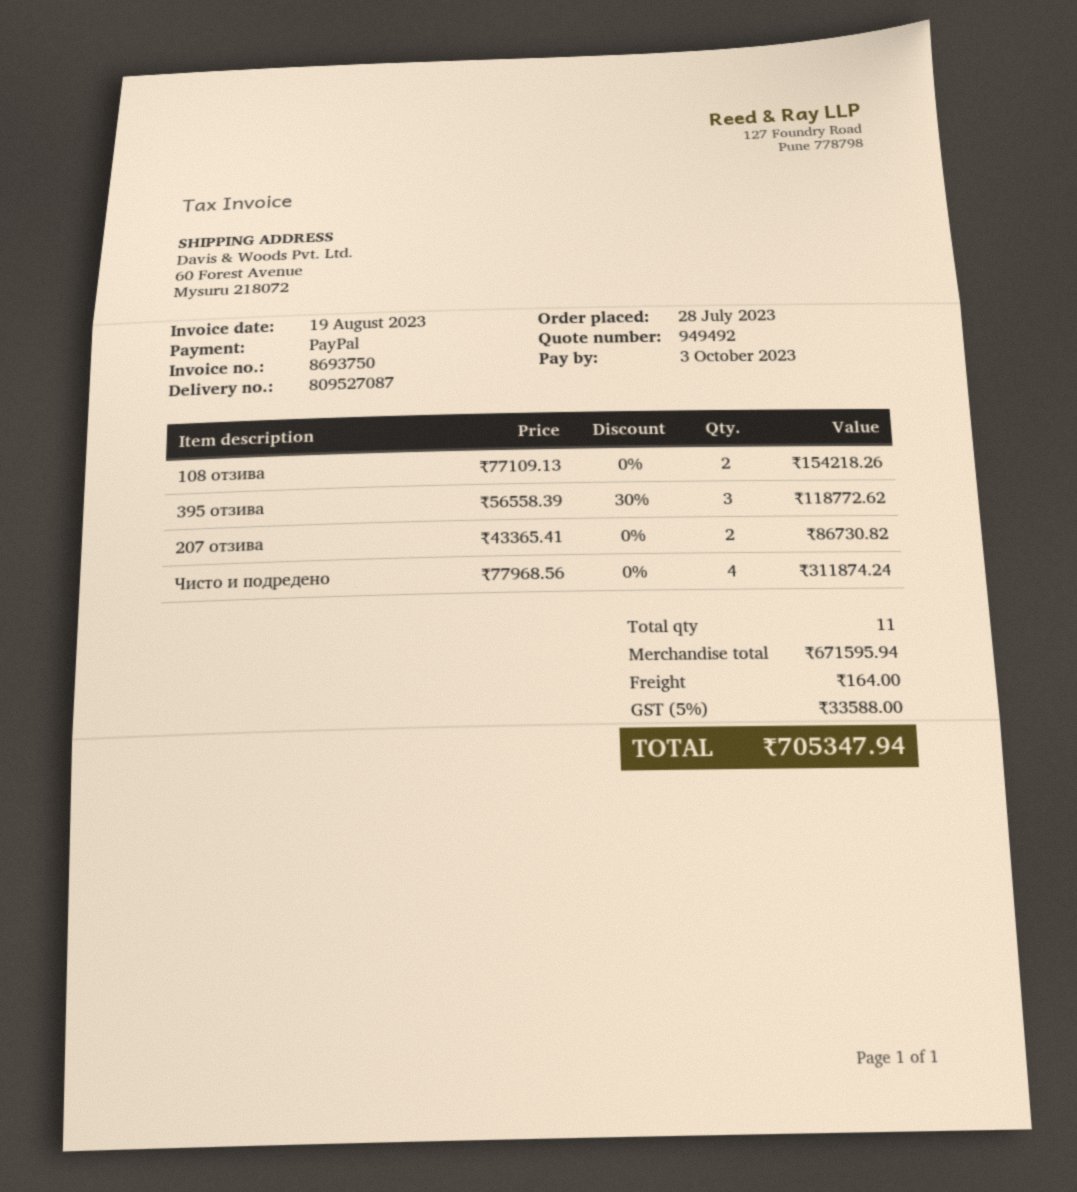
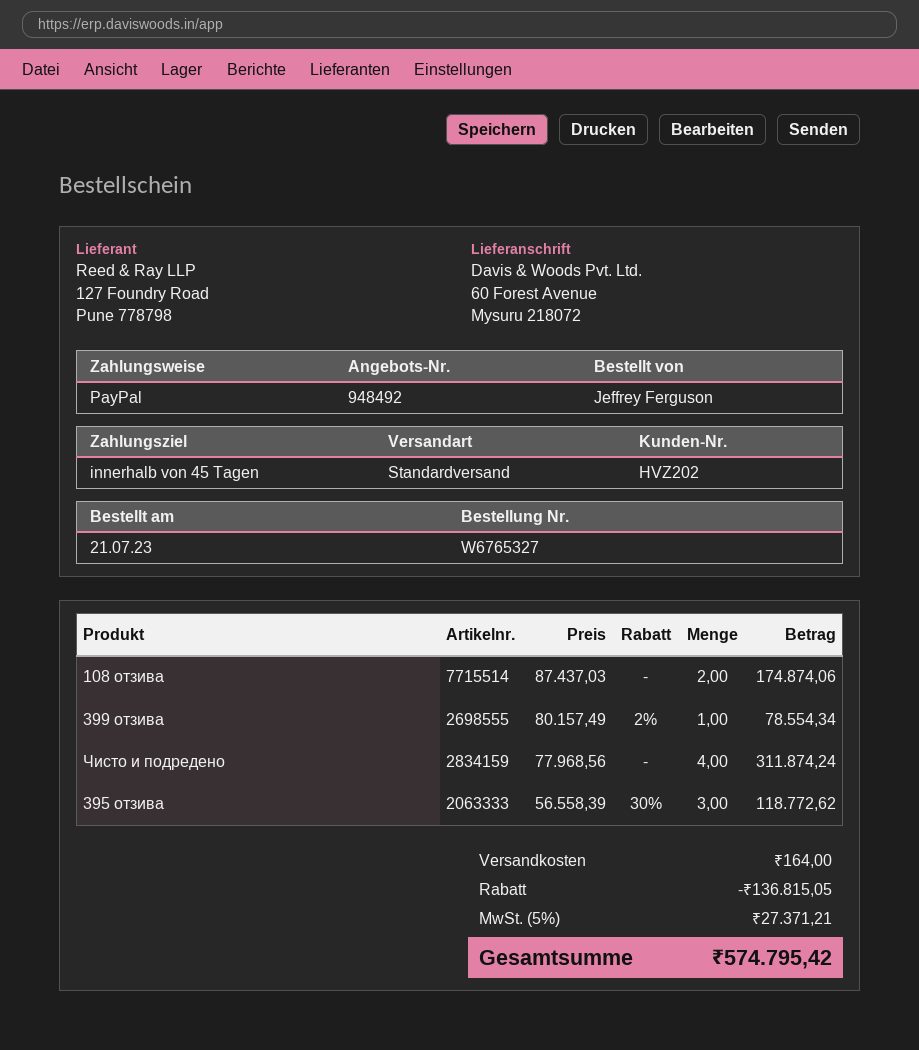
quote number: 949492 -> 948492
order date: 2023-07-28 -> 2023-07-21
108 отзива: 2 x 77109.13 = 154218.26 -> 2 x 87437.03 = 174874.06
207 отзива: 2 x 43365.41 = 86730.82 -> none
399 отзива: none -> 1 x 80157.49 - 2% = 78554.34
discount: none -> 136815.05
tax: 5% = 33588.00 -> 5% = 27371.21
total: 705347.94 -> 574795.42

